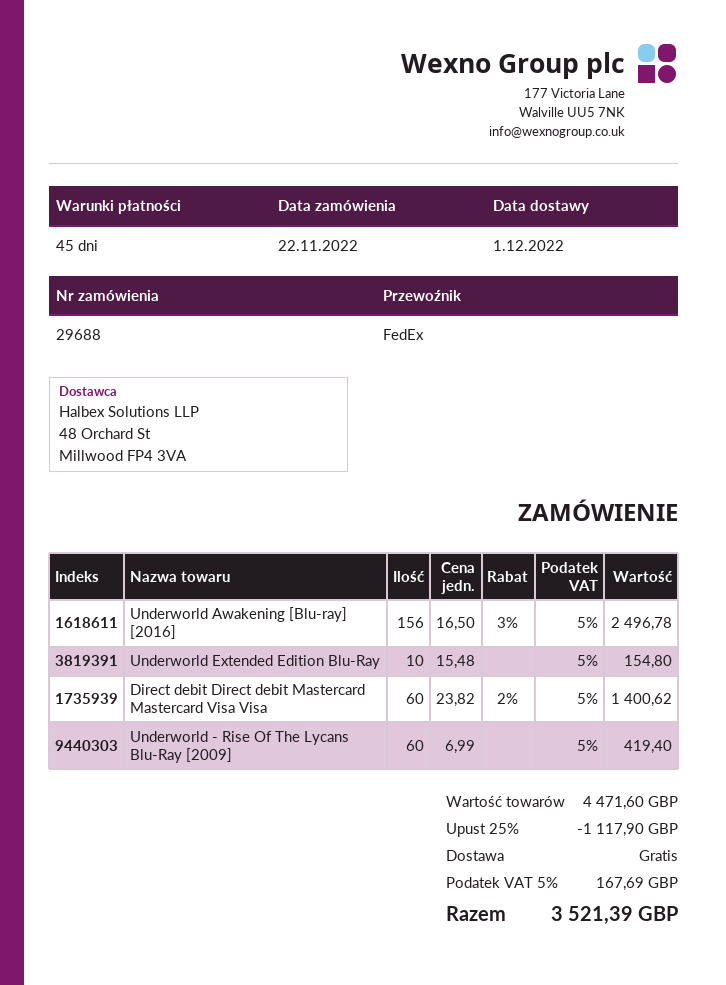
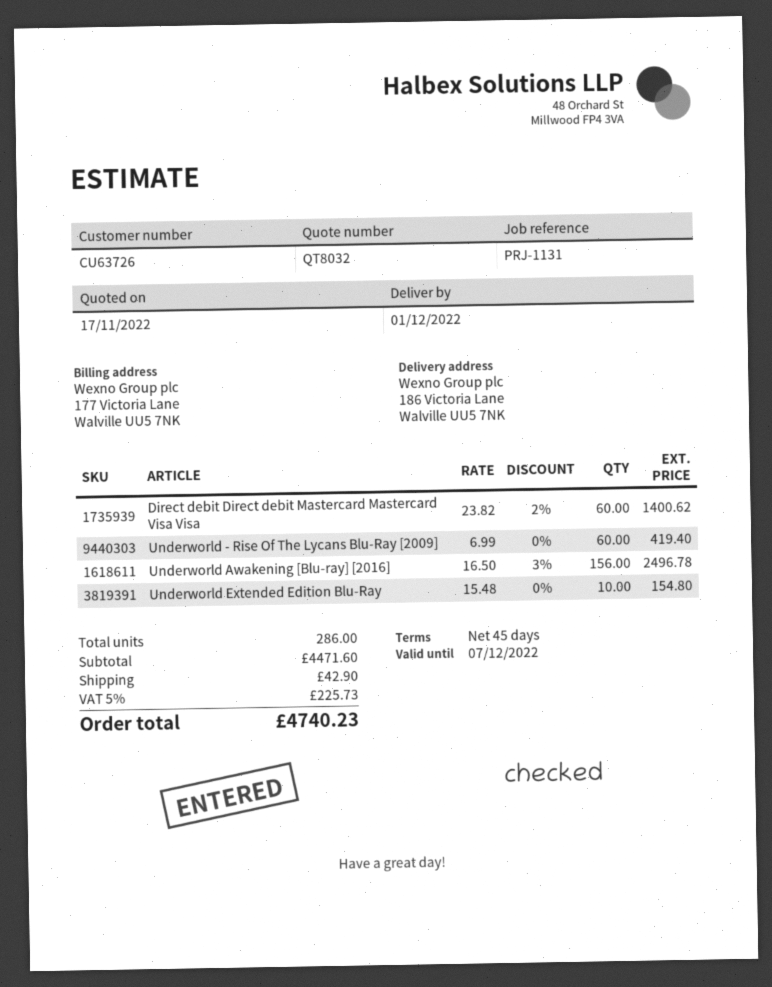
discount: 25% = 1117.90 -> none
shipping: 0.00 -> 42.90
tax: 5% = 167.69 -> 5% = 225.73
total: 3521.39 -> 4740.23

